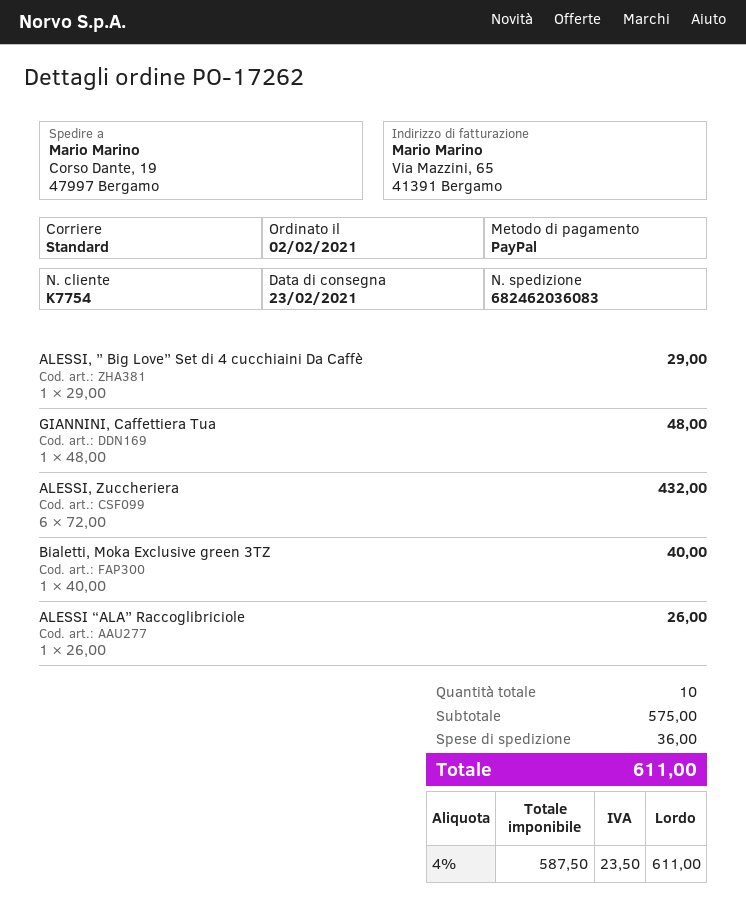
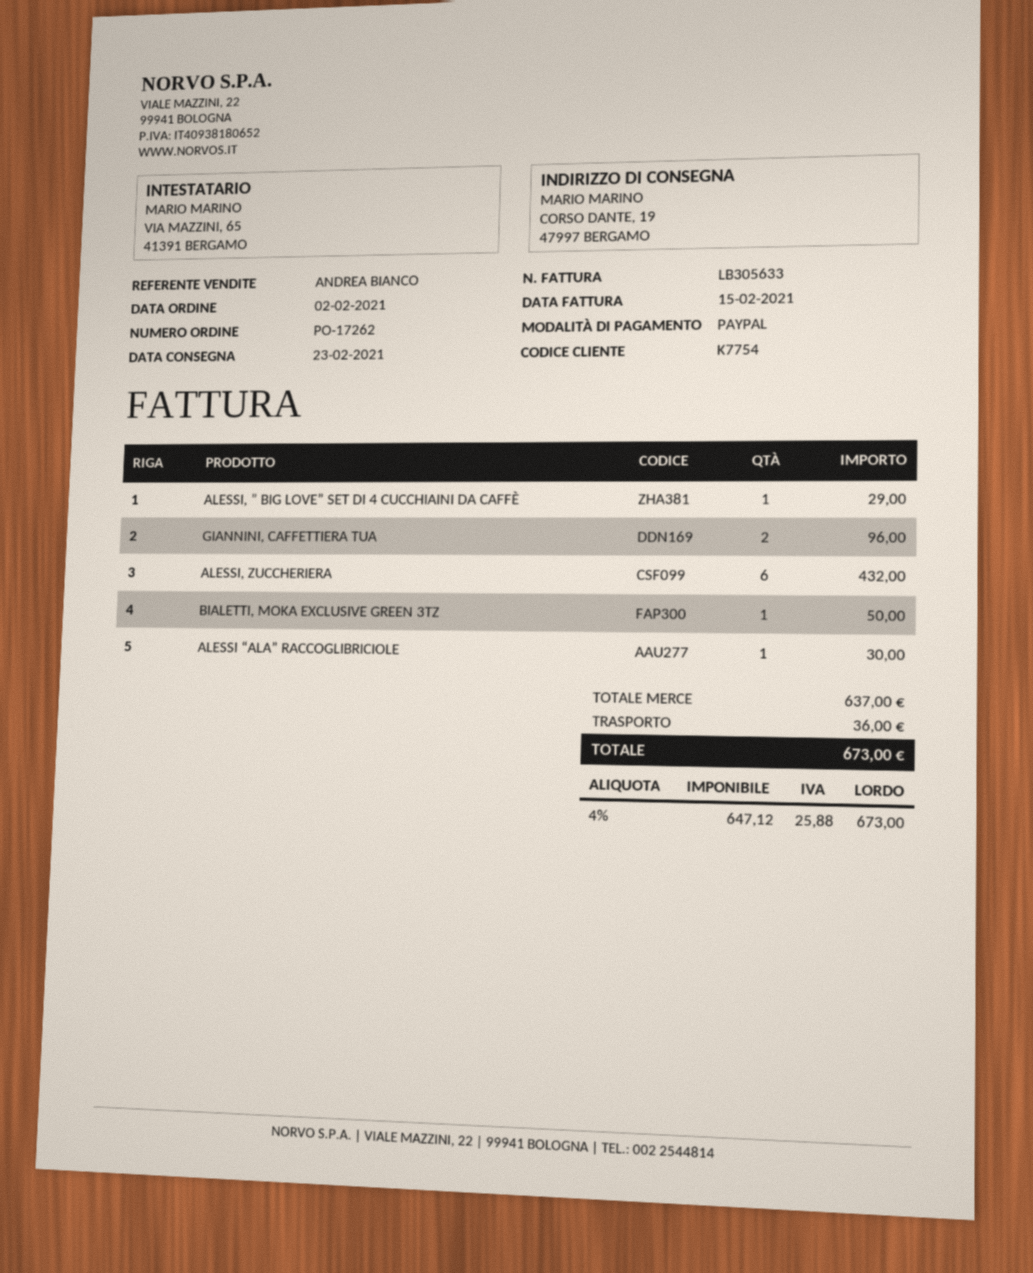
GIANNINI, Caffettiera Tua: 1 for 48.00 -> 2 for 96.00
Bialetti, Moka Exclusive green 3TZ: 1 for 40.00 -> 1 for 50.00
ALESSI “ALA” Raccoglibriciole: 1 for 26.00 -> 1 for 30.00
subtotal: 575.00 -> 637.00
net: 587.50 -> 647.12
tax: 4% = 23.50 -> 4% = 25.88
total: 611.00 -> 673.00

